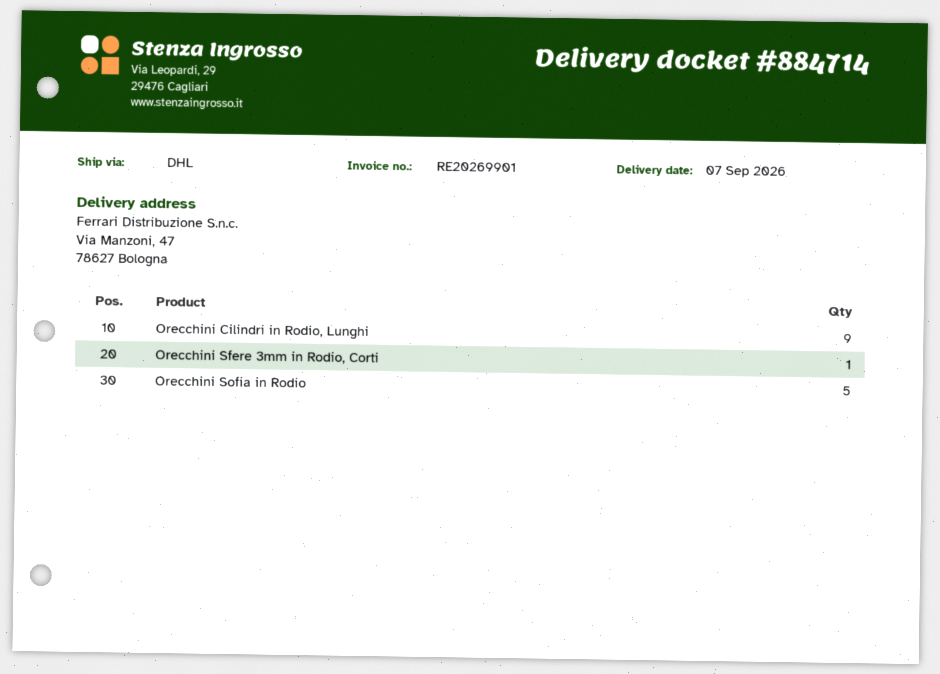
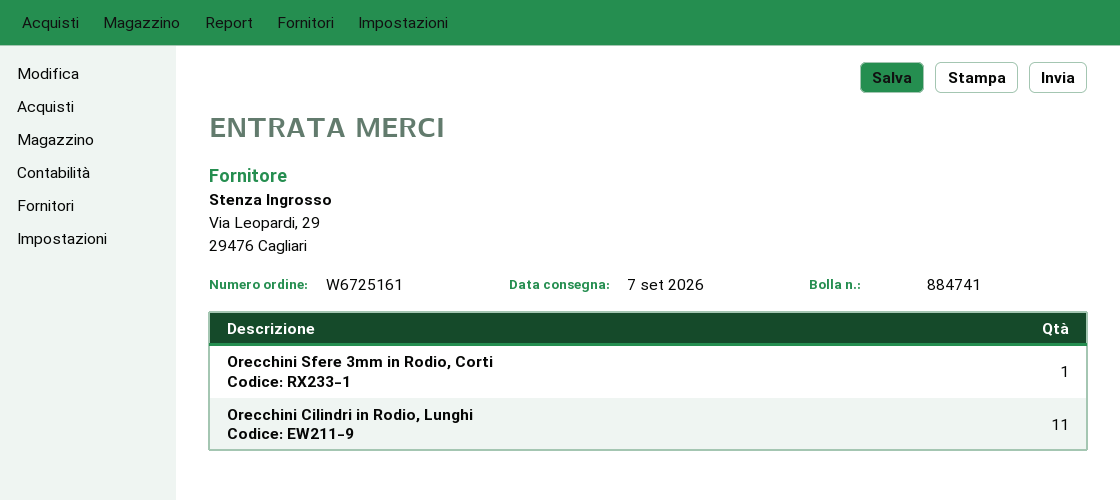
delivery note number: 884714 -> 884741
Orecchini Cilindri in Rodio, Lunghi: 9 -> 11
Orecchini Sofia in Rodio: 5 -> none

